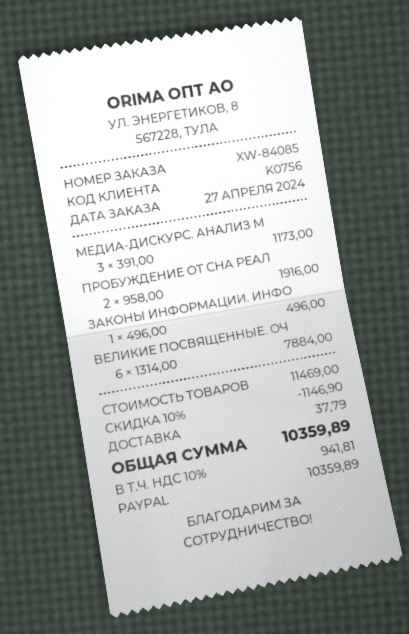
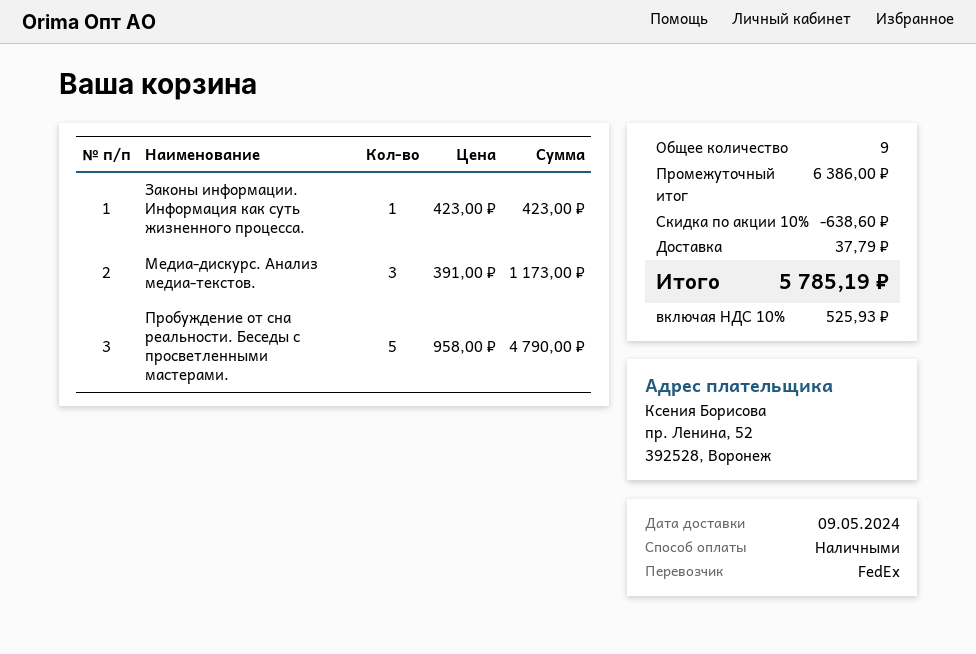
payment method: PayPal -> cash
ПРОБУЖДЕНИЕ ОТ СНА РЕАЛ: 2 x 958.00 = 1916.00 -> 5 x 958.00 = 4790.00
ЗАКОНЫ ИНФОРМАЦИИ. ИНФО: 1 x 496.00 = 496.00 -> 1 x 423.00 = 423.00
ВЕЛИКИЕ ПОСВЯЩЕННЫЕ. ОЧ: 6 x 1314.00 = 7884.00 -> none
subtotal: 11469.00 -> 6386.00
discount: 10% = 1146.90 -> 10% = 638.60
tax: 10% = 941.81 -> 10% = 525.93
total: 10359.89 -> 5785.19

